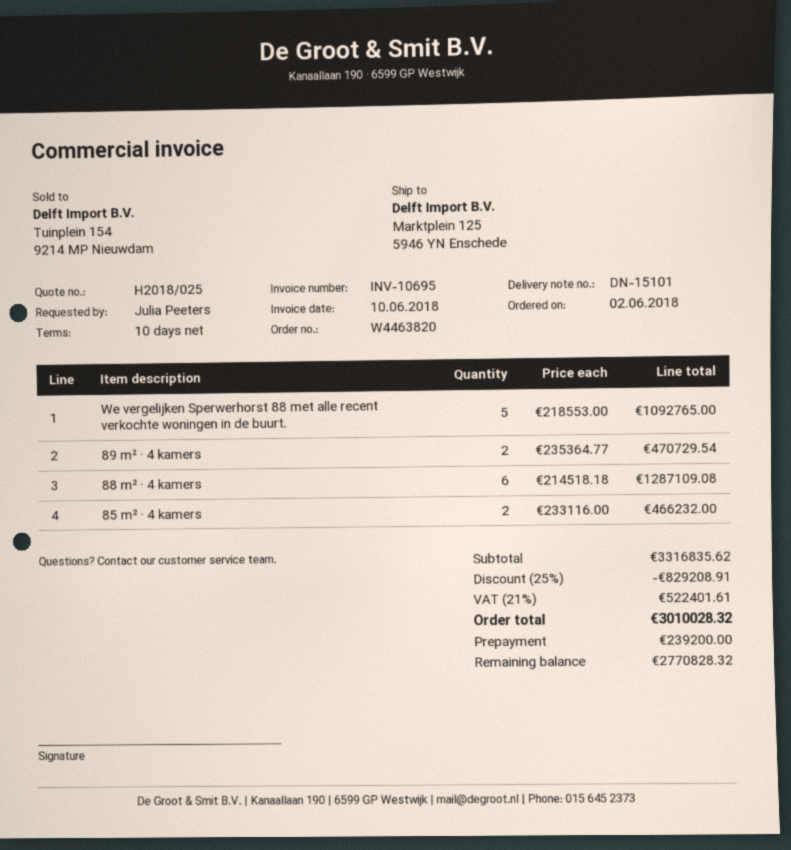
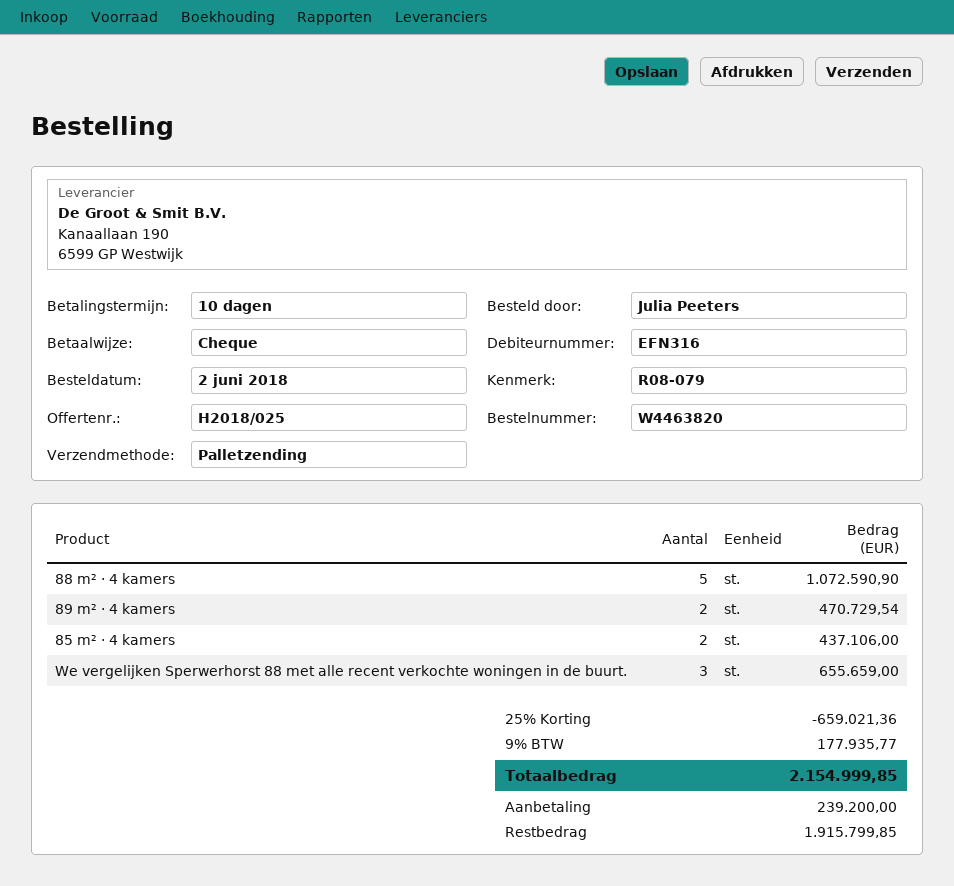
We vergelijken Sperwerhorst 88 met alle recent verkochte woningen in de buurt.: 5 for 1092765.00 -> 3 for 655659.00
88 m² · 4 kamers: 6 for 1287109.08 -> 5 for 1072590.90
85 m² · 4 kamers: 2 for 466232.00 -> 2 for 437106.00
discount: 25% = 829208.91 -> 25% = 659021.36
tax: 21% = 522401.61 -> 9% = 177935.77
total: 3010028.32 -> 2154999.85
balance: 2770828.32 -> 1915799.85

